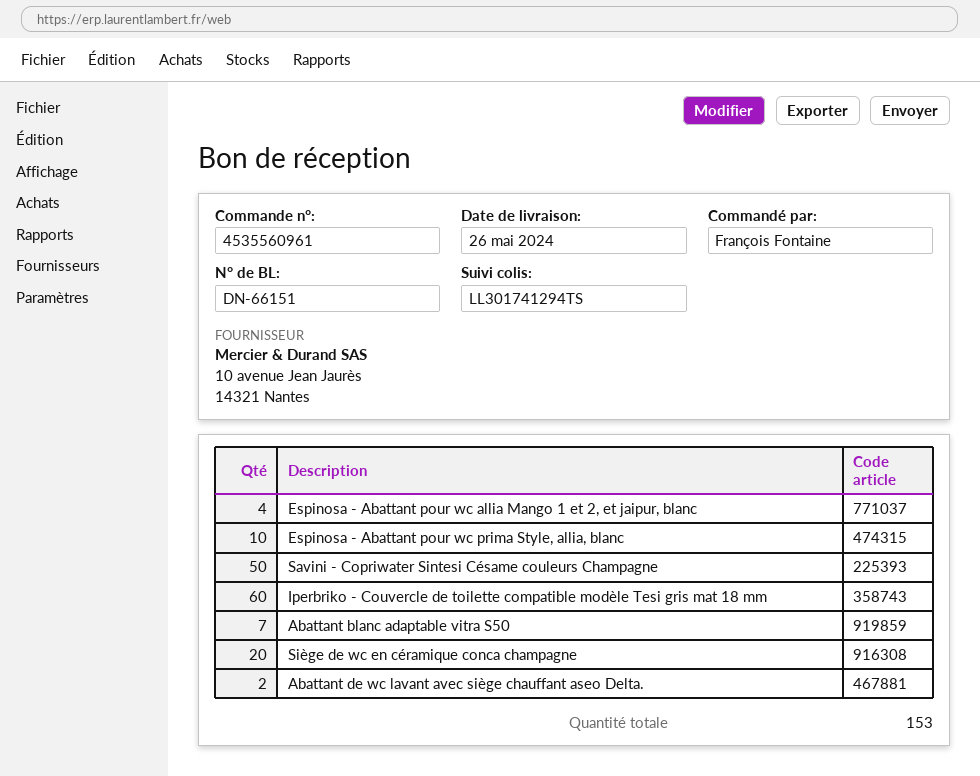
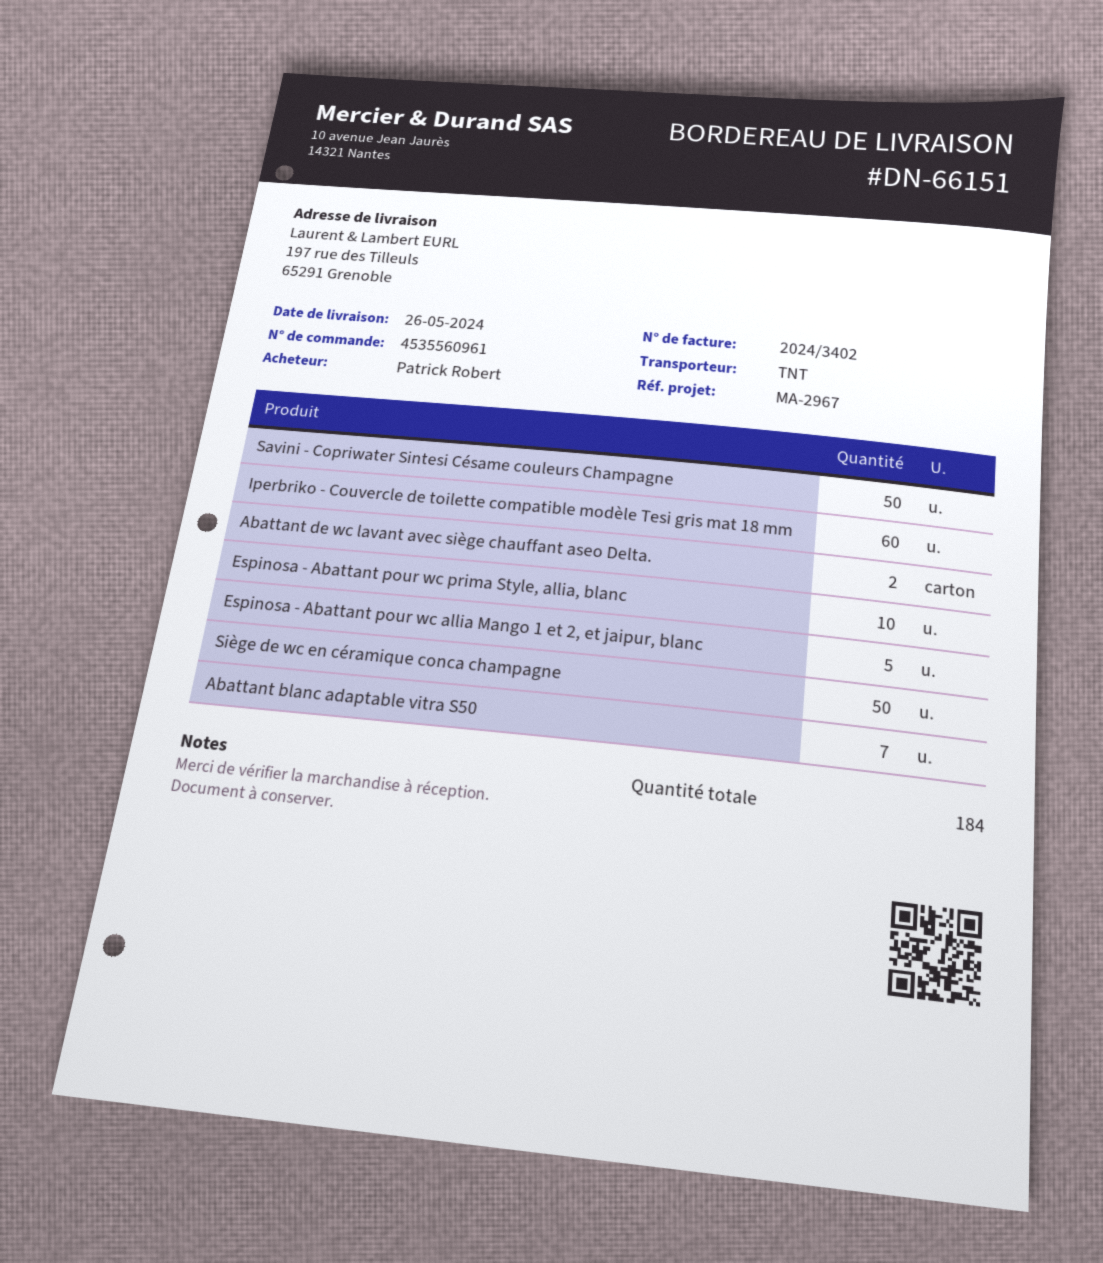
ordered by: François Fontaine -> Patrick Robert
Espinosa - Abattant pour wc allia Mango 1 et 2, et jaipur, blanc: 4 -> 5
Siège de wc en céramique conca champagne: 20 -> 50
total quantity: 153 -> 184

